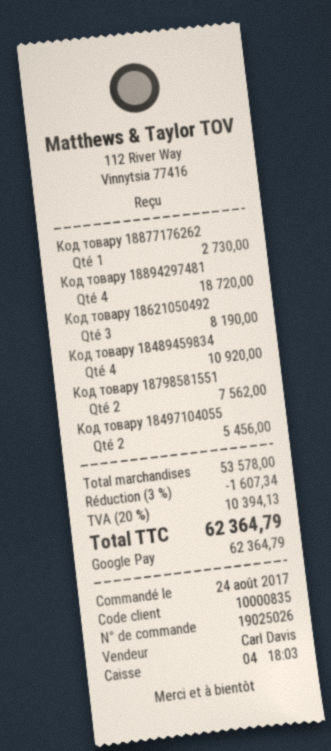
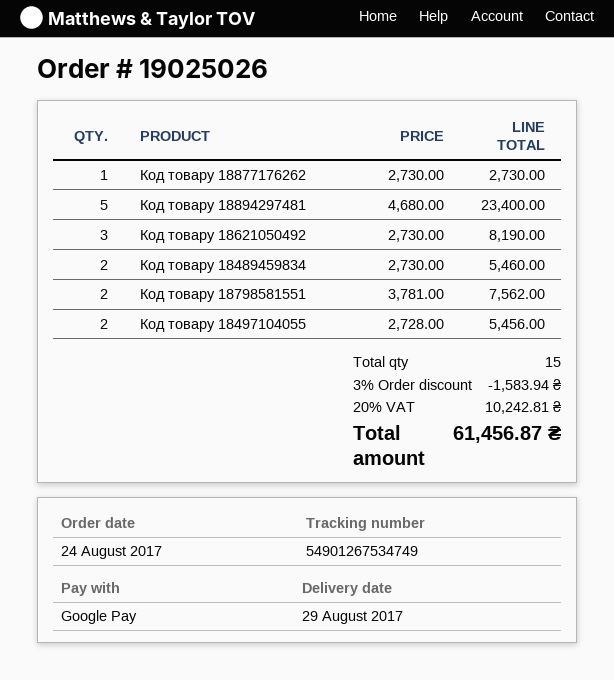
Код товару 18894297481: 4 for 18720.00 -> 5 for 23400.00
Код товару 18489459834: 4 for 10920.00 -> 2 for 5460.00
discount: 3% = 1607.34 -> 3% = 1583.94
tax: 20% = 10394.13 -> 20% = 10242.81
total: 62364.79 -> 61456.87

